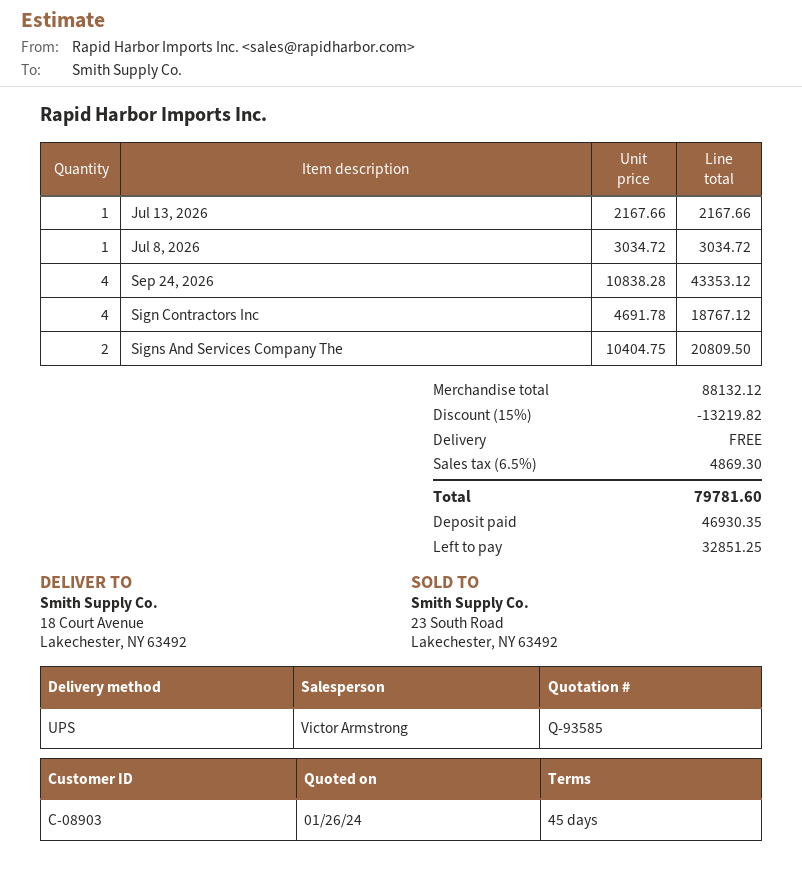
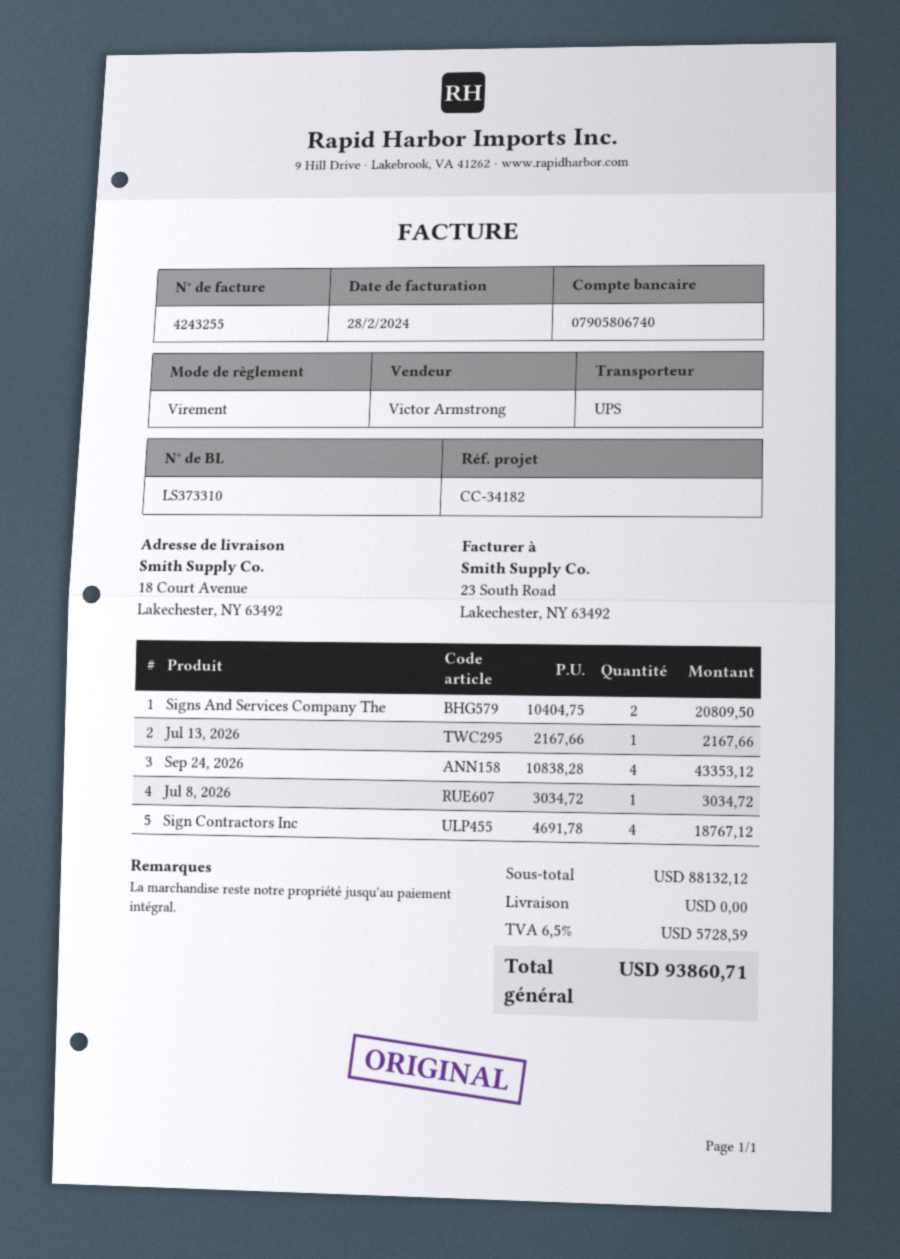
discount: 15% = 13219.82 -> none
tax: 6.5% = 4869.30 -> 6.5% = 5728.59
total: 79781.60 -> 93860.71

